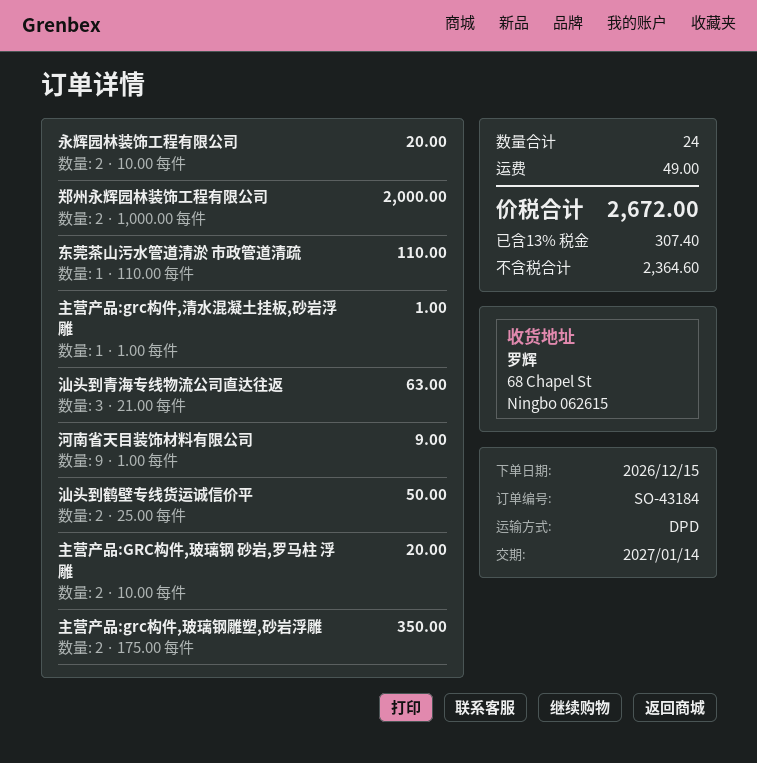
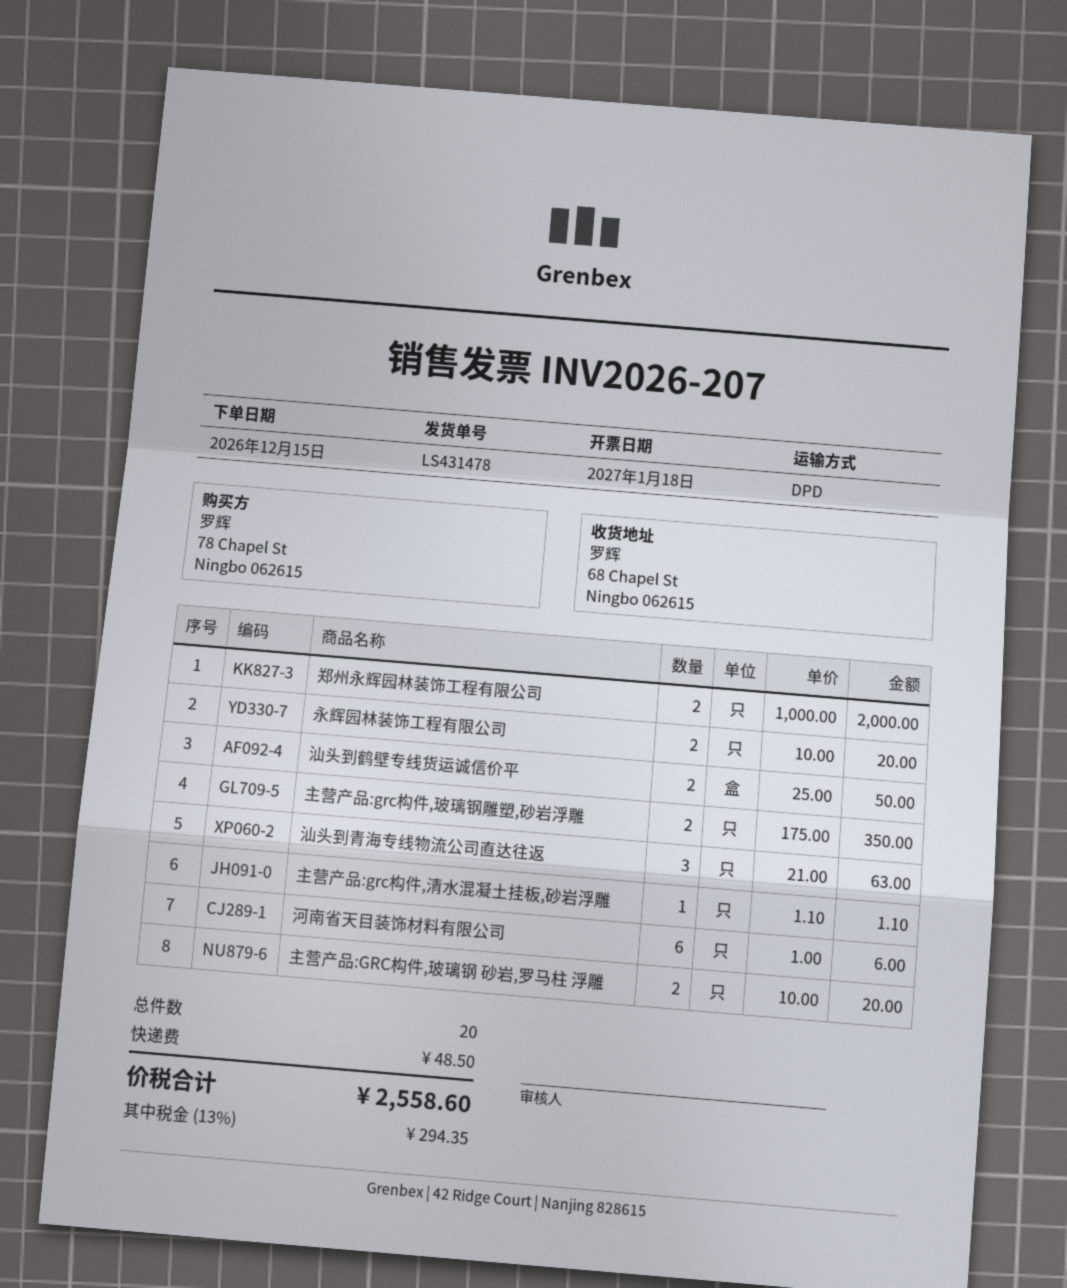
东莞茶山污水管道清淤 市政管道清疏: 1 x 110.00 = 110.00 -> none
主营产品:grc构件,清水混凝土挂板,砂岩浮雕: 1 x 1.00 = 1.00 -> 1 x 1.10 = 1.10
河南省天目装饰材料有限公司: 9 x 1.00 = 9.00 -> 6 x 1.00 = 6.00
total quantity: 24 -> 20
shipping: 49.00 -> 48.50
tax: 13% = 307.40 -> 13% = 294.35
total: 2672.00 -> 2558.60

